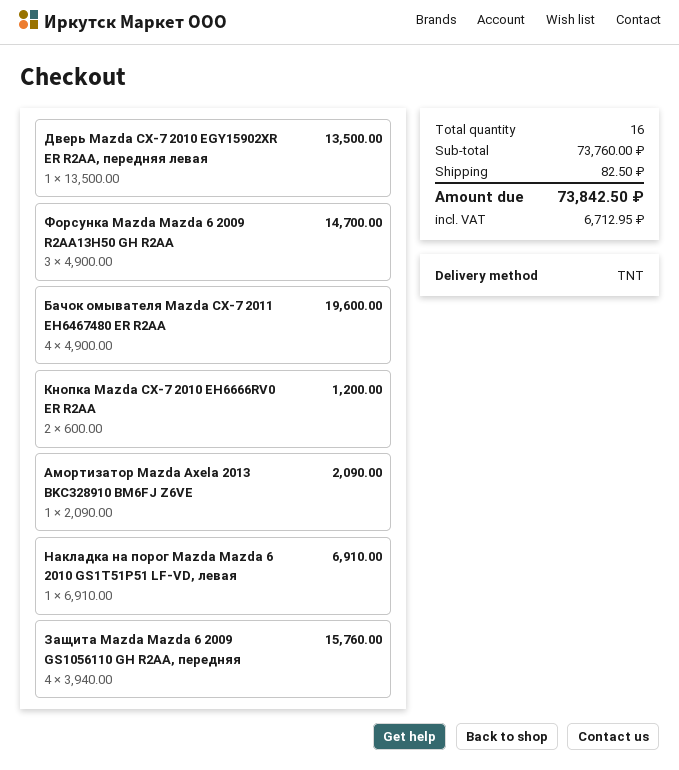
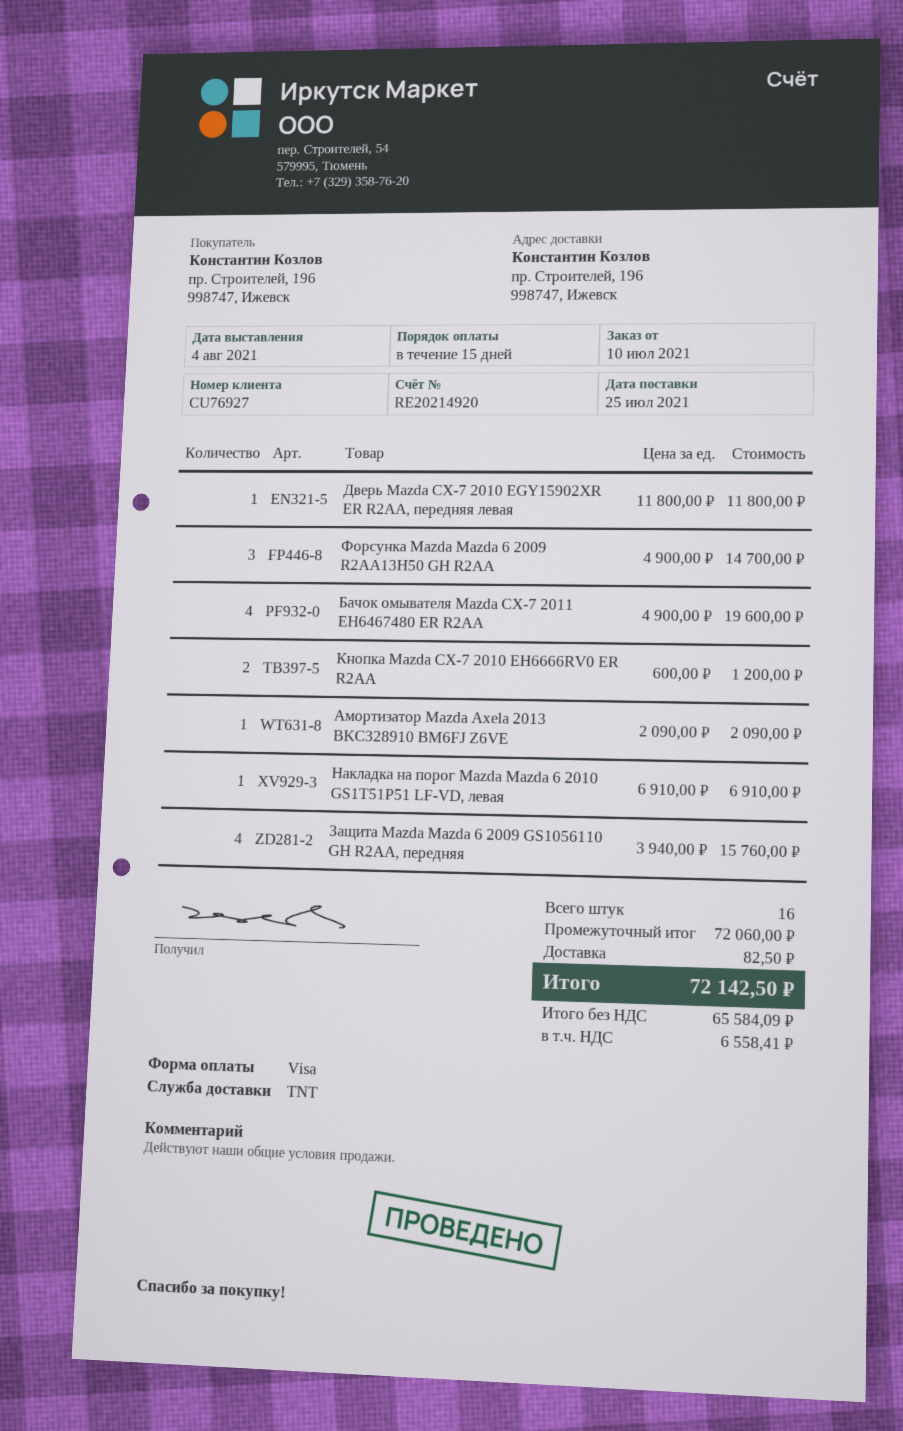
Дверь Mazda CX-7 2010 EGY15902XR ER R2AA, передняя левая: 1 x 13500.00 = 13500.00 -> 1 x 11800.00 = 11800.00
subtotal: 73760.00 -> 72060.00
tax: 6712.95 -> 6558.41
total: 73842.50 -> 72142.50

